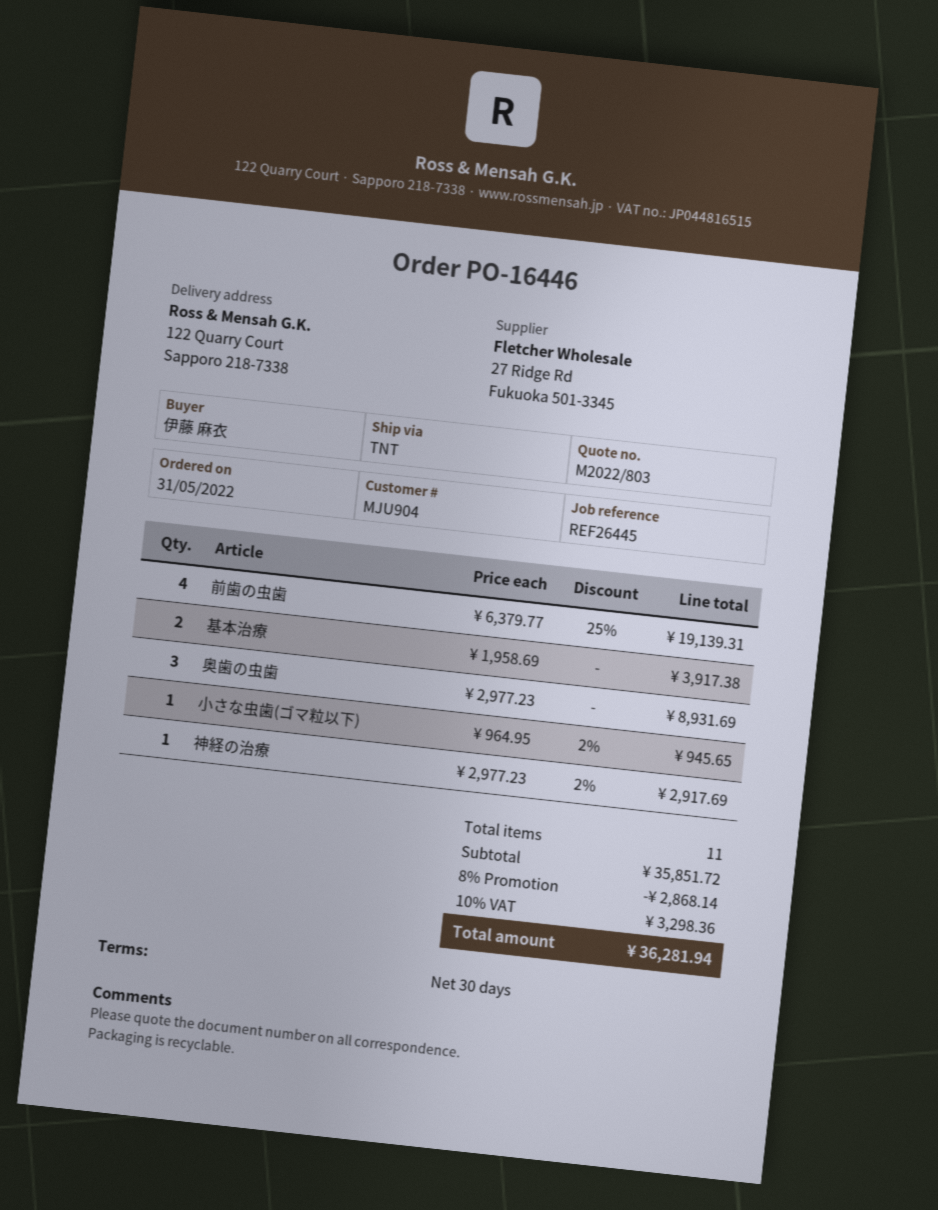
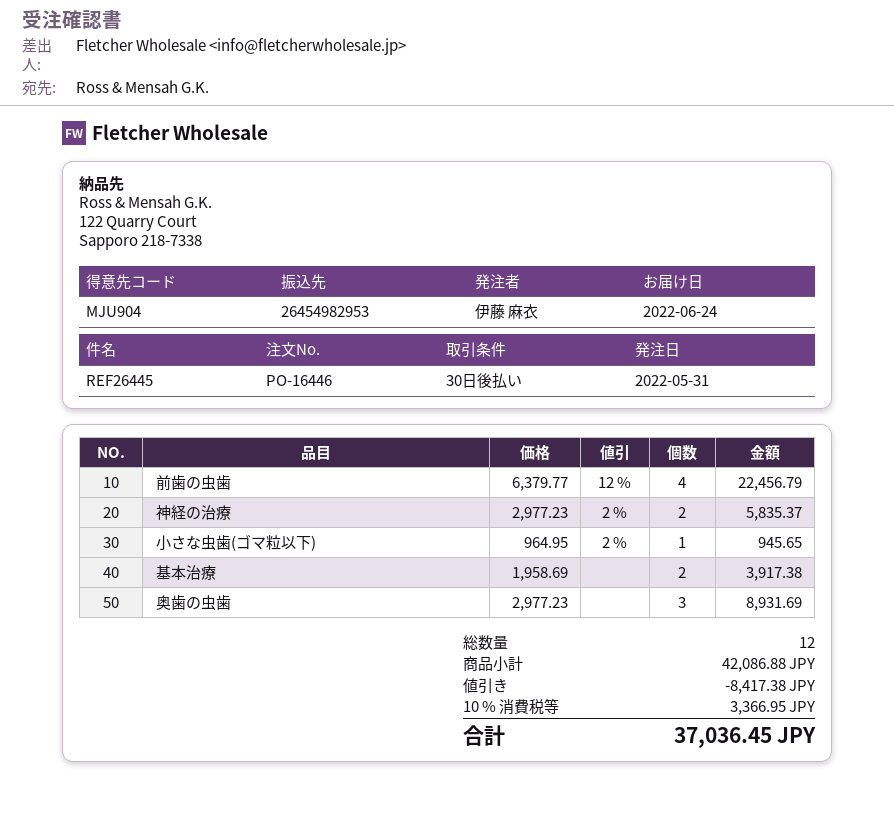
前歯の虫歯: 4 x 6379.77 - 25% = 19139.31 -> 4 x 6379.77 - 12% = 22456.79
神経の治療: 1 x 2977.23 - 2% = 2917.69 -> 2 x 2977.23 - 2% = 5835.37
total quantity: 11 -> 12
subtotal: 35851.72 -> 42086.88
discount: 2868.14 -> 8417.38
tax: 10% = 3298.36 -> 10% = 3366.95
total: 36281.94 -> 37036.45

